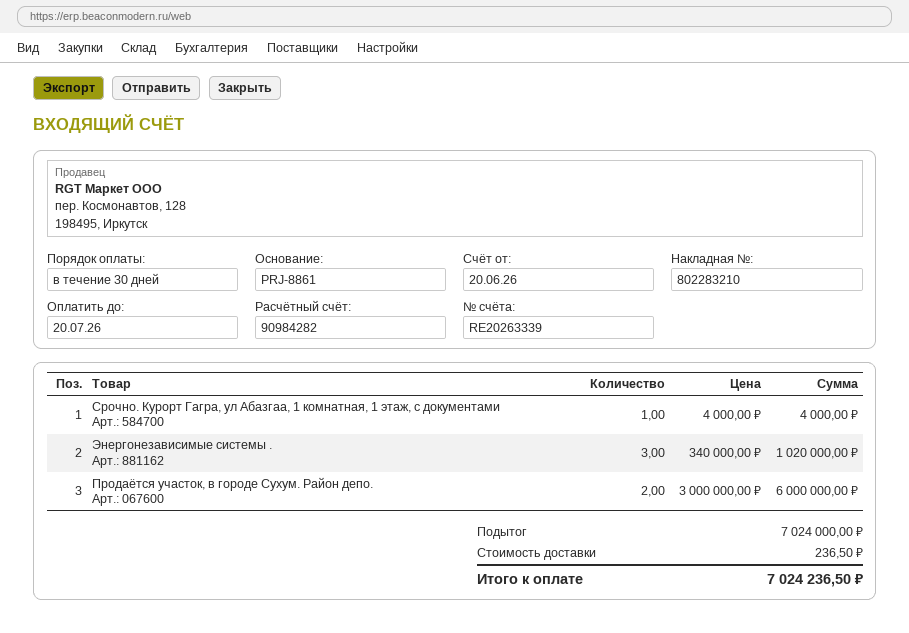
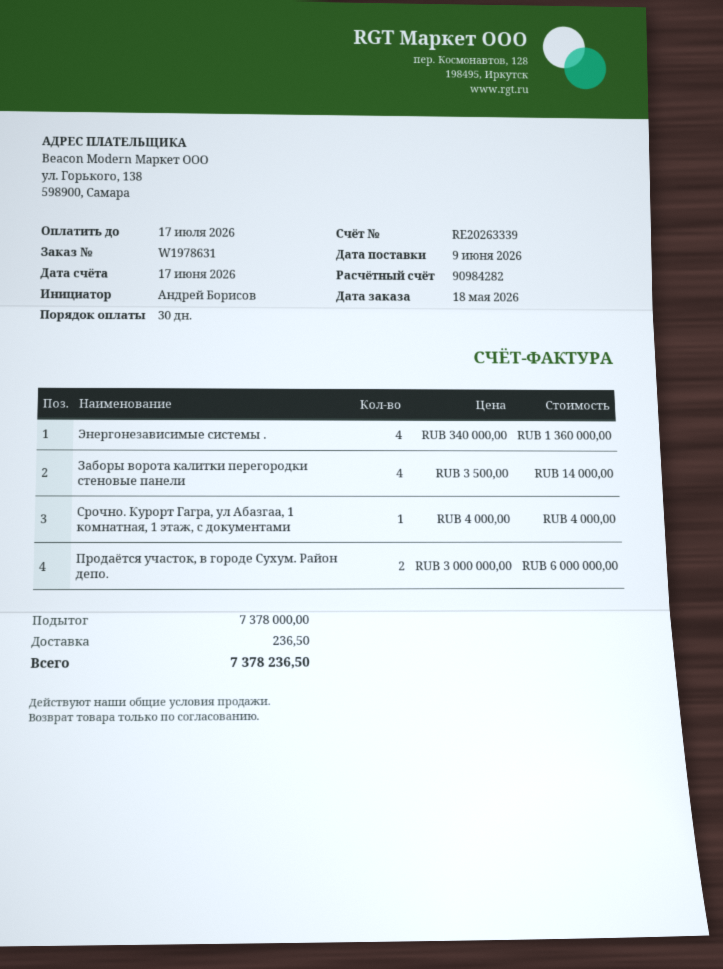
invoice date: 2026-06-20 -> 2026-06-17
due date: 2026-07-20 -> 2026-07-17
Энергонезависимые системы .: 3 x 340000.00 = 1020000.00 -> 4 x 340000.00 = 1360000.00
Заборы ворота калитки перегородки стеновые панели: none -> 4 x 3500.00 = 14000.00
subtotal: 7024000.00 -> 7378000.00
total: 7024236.50 -> 7378236.50

